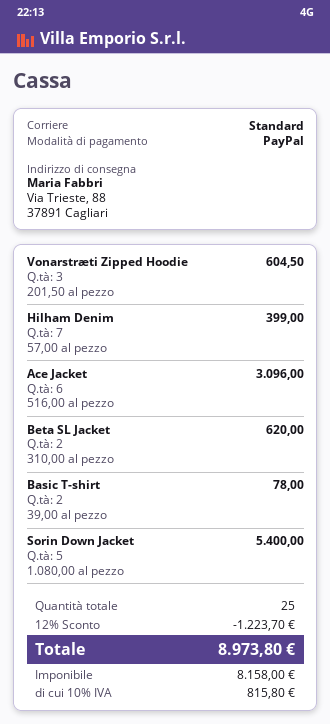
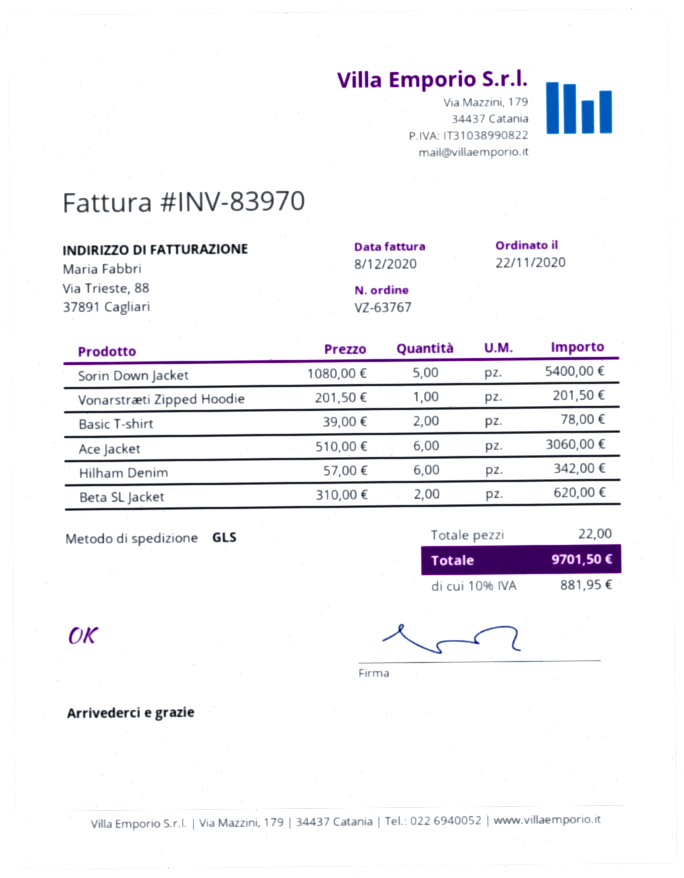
shipping method: standard -> GLS
Vonarstræti Zipped Hoodie: 3 x 201.50 = 604.50 -> 1 x 201.50 = 201.50
Hilham Denim: 7 x 57.00 = 399.00 -> 6 x 57.00 = 342.00
Ace Jacket: 6 x 516.00 = 3096.00 -> 6 x 510.00 = 3060.00
total quantity: 25 -> 22
discount: 12% = 1223.70 -> none
tax: 10% = 815.80 -> 10% = 881.95
total: 8973.80 -> 9701.50

